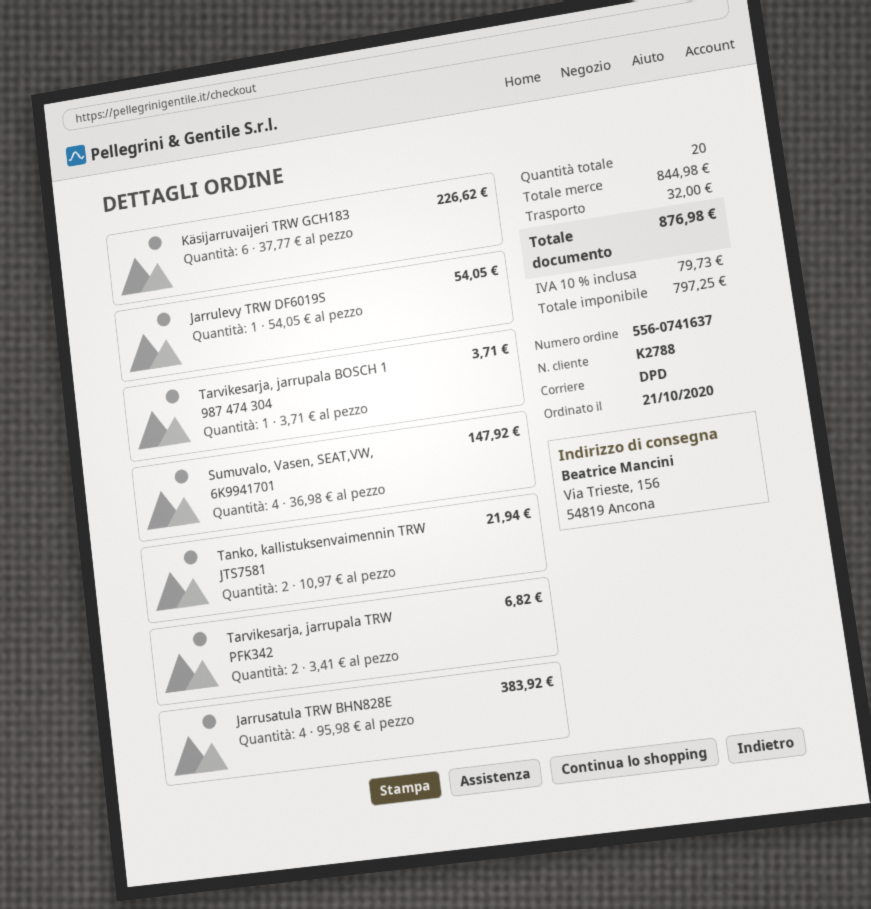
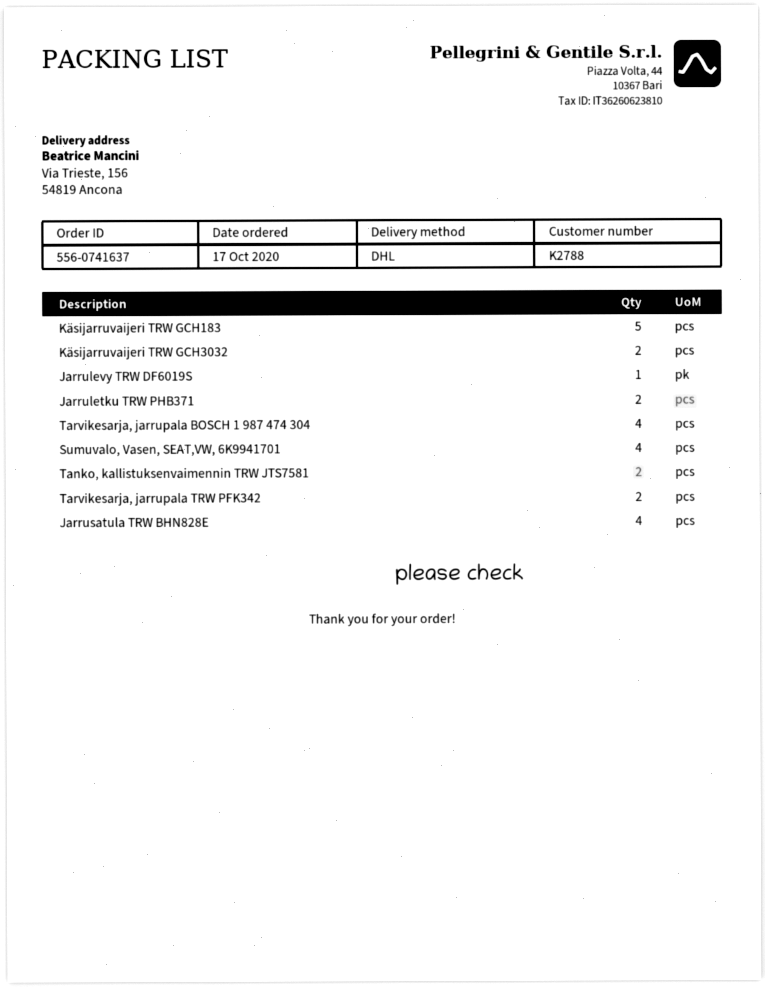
order date: 2020-10-21 -> 2020-10-17
shipping method: DPD -> DHL
Käsijarruvaijeri TRW GCH183: 6 -> 5
Tarvikesarja, jarrupala BOSCH 1 987 474 304: 1 -> 4
Käsijarruvaijeri TRW GCH3032: none -> 2
Jarruletku TRW PHB371: none -> 2

